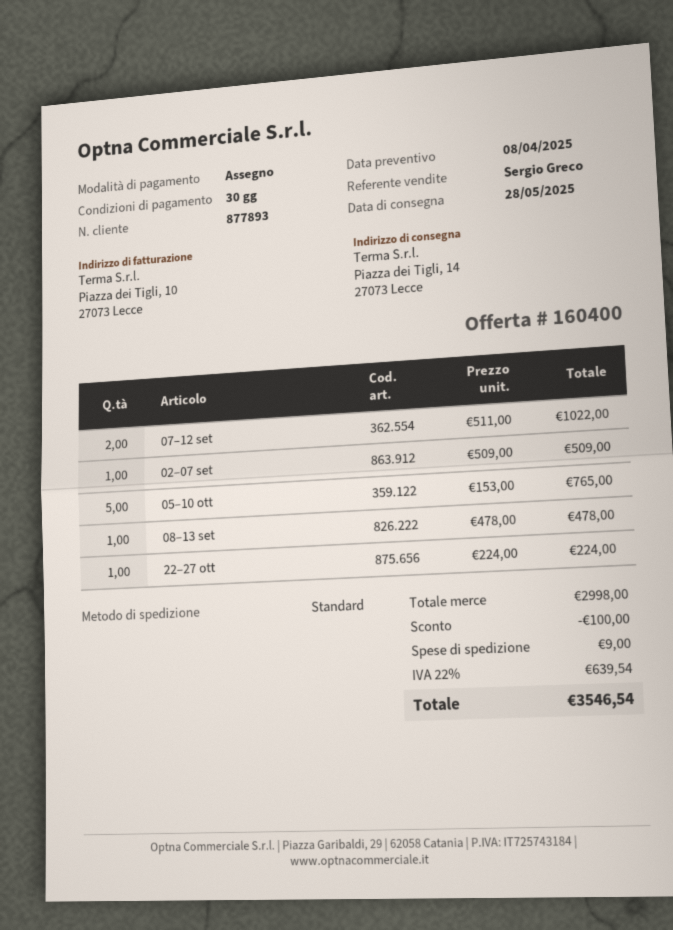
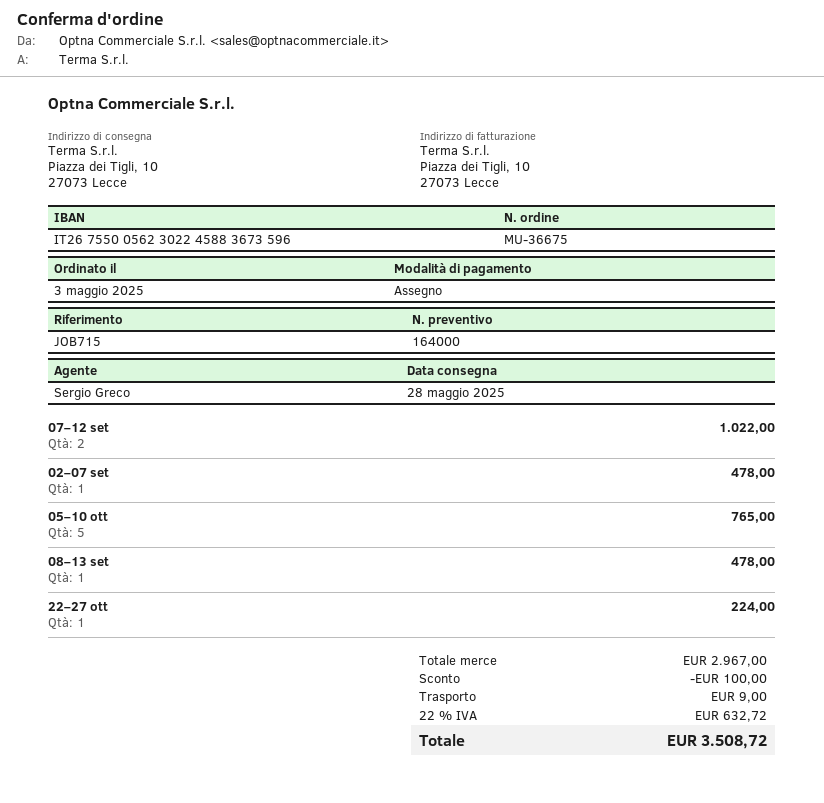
quote number: 160400 -> 164000
ship to: Piazza dei Tigli, 14, 27073 Lecce -> Piazza dei Tigli, 10, 27073 Lecce
02–07 set: 1 for 509.00 -> 1 for 478.00
subtotal: 2998.00 -> 2967.00
tax: 22% = 639.54 -> 22% = 632.72
total: 3546.54 -> 3508.72

